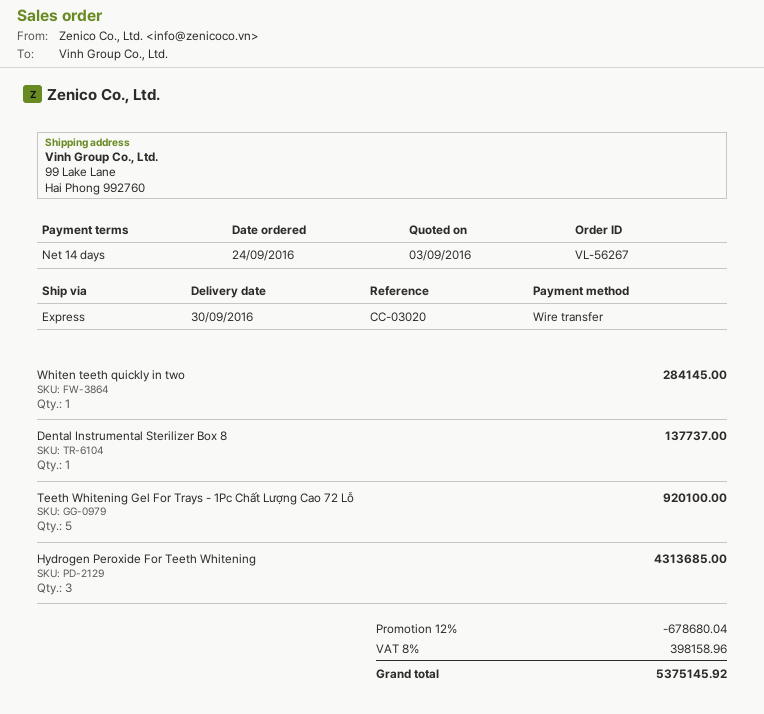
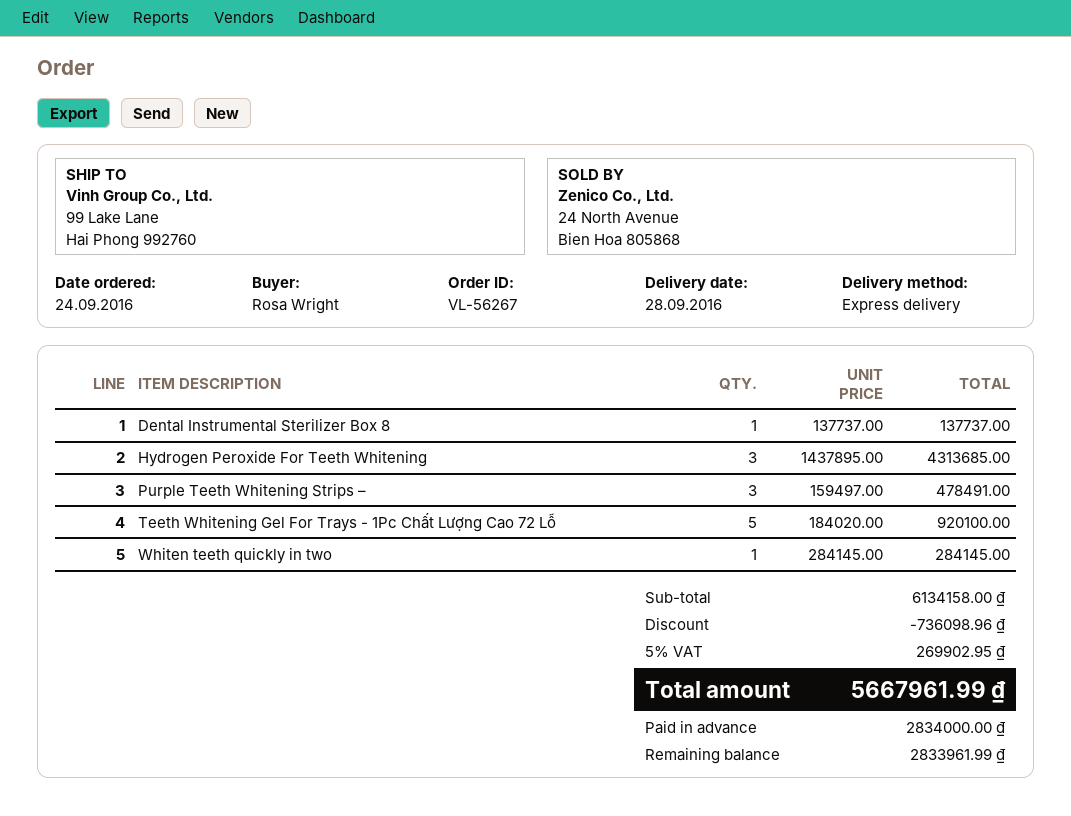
delivery date: 2016-09-30 -> 2016-09-28
Purple Teeth Whitening Strips –: none -> 3 for 478491.00
discount: 678680.04 -> 736098.96
tax: 8% = 398158.96 -> 5% = 269902.95
total: 5375145.92 -> 5667961.99

